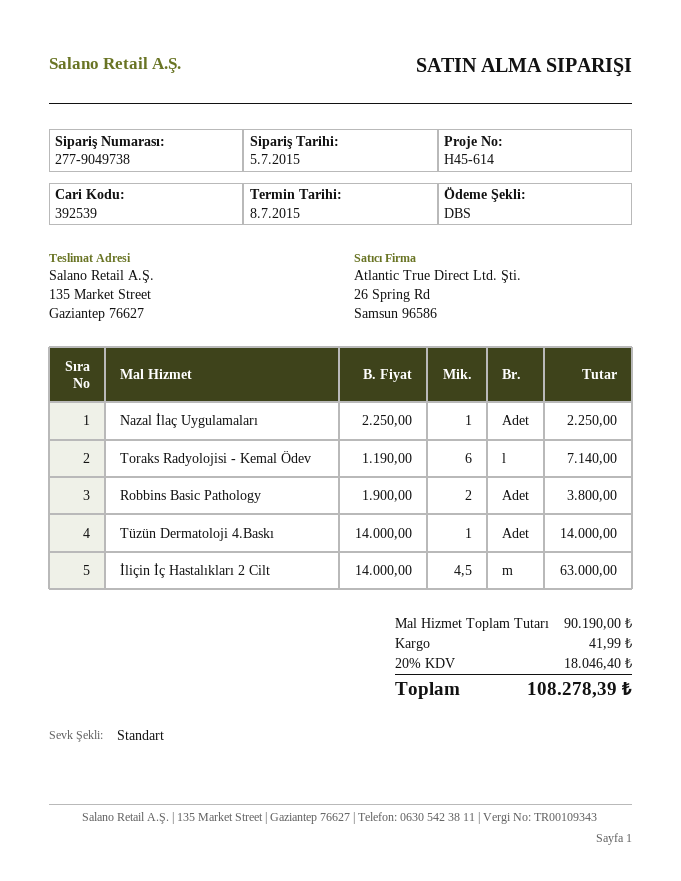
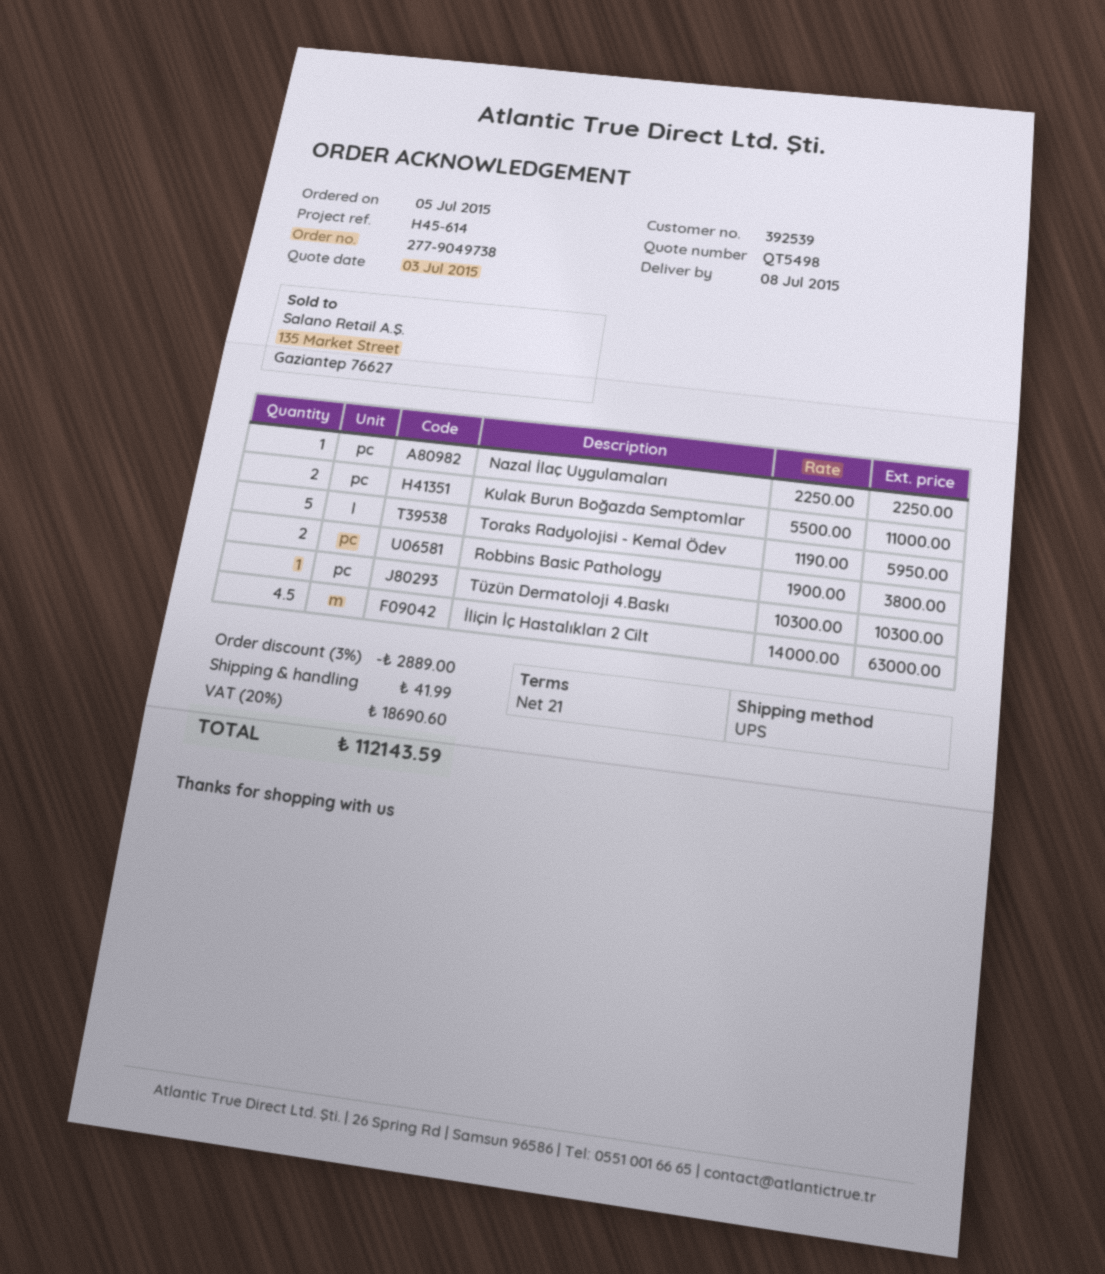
shipping method: standard -> UPS
Toraks Radyolojisi - Kemal Ödev: 6 x 1190.00 = 7140.00 -> 5 x 1190.00 = 5950.00
Tüzün Dermatoloji 4.Baskı: 1 x 14000.00 = 14000.00 -> 1 x 10300.00 = 10300.00
Kulak Burun Boğazda Semptomlar: none -> 2 x 5500.00 = 11000.00
discount: none -> 3% = 2889.00
tax: 20% = 18046.40 -> 20% = 18690.60
total: 108278.39 -> 112143.59

